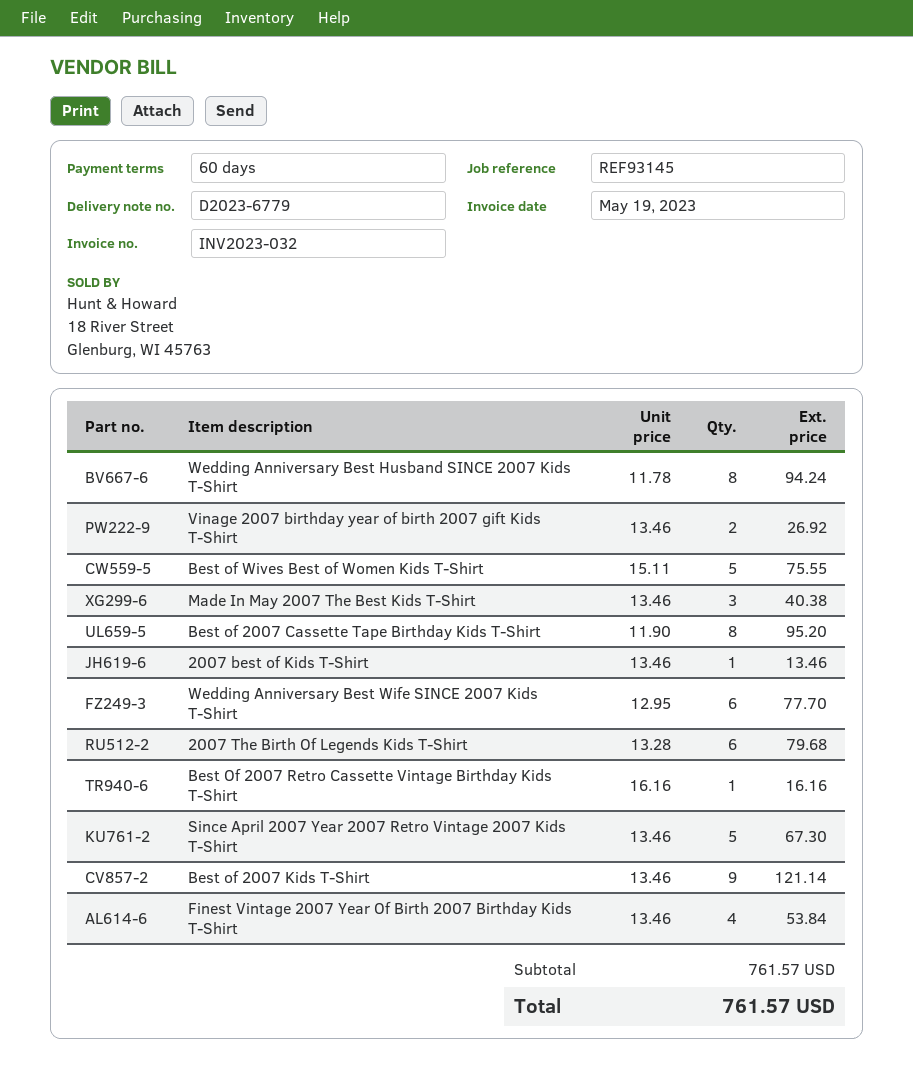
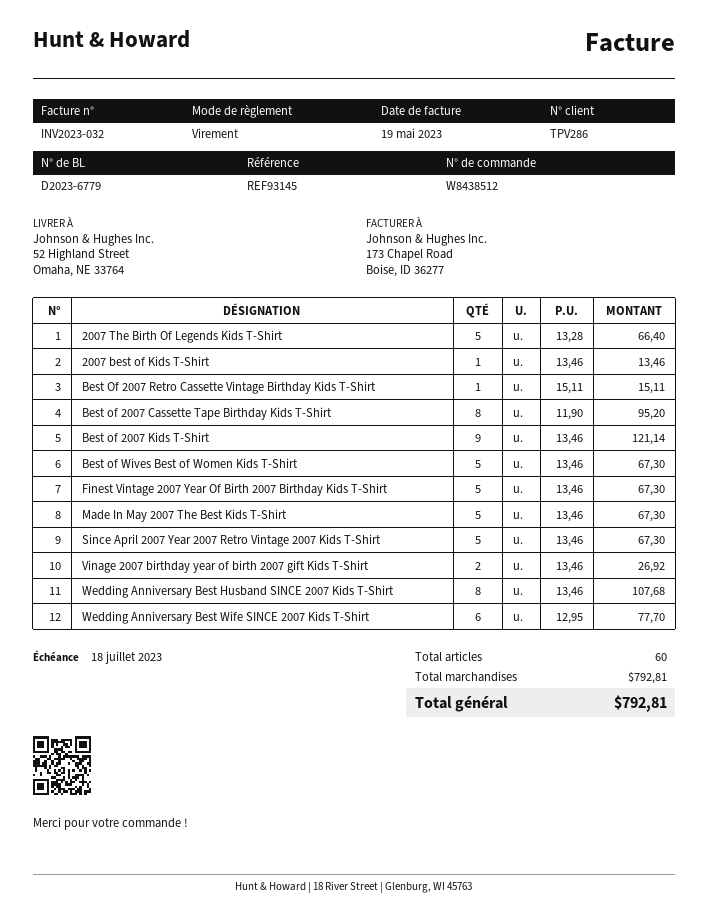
Wedding Anniversary Best Husband SINCE 2007 Kids T-Shirt: 8 x 11.78 = 94.24 -> 8 x 13.46 = 107.68
Best of Wives Best of Women Kids T-Shirt: 5 x 15.11 = 75.55 -> 5 x 13.46 = 67.30
Made In May 2007 The Best Kids T-Shirt: 3 x 13.46 = 40.38 -> 5 x 13.46 = 67.30
2007 The Birth Of Legends Kids T-Shirt: 6 x 13.28 = 79.68 -> 5 x 13.28 = 66.40
Best Of 2007 Retro Cassette Vintage Birthday Kids T-Shirt: 1 x 16.16 = 16.16 -> 1 x 15.11 = 15.11
Finest Vintage 2007 Year Of Birth 2007 Birthday Kids T-Shirt: 4 x 13.46 = 53.84 -> 5 x 13.46 = 67.30
subtotal: 761.57 -> 792.81
total: 761.57 -> 792.81

